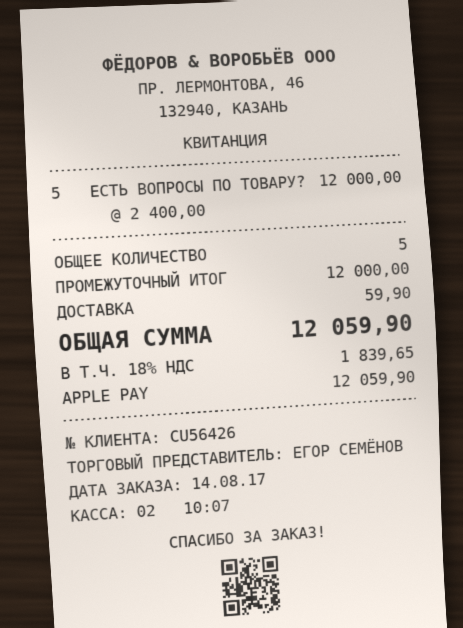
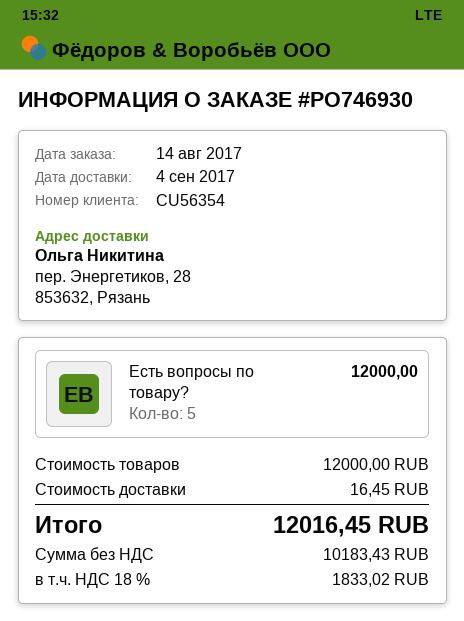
customer number: CU56426 -> CU56354
shipping: 59.90 -> 16.45
tax: 18% = 1839.65 -> 18% = 1833.02
total: 12059.90 -> 12016.45

